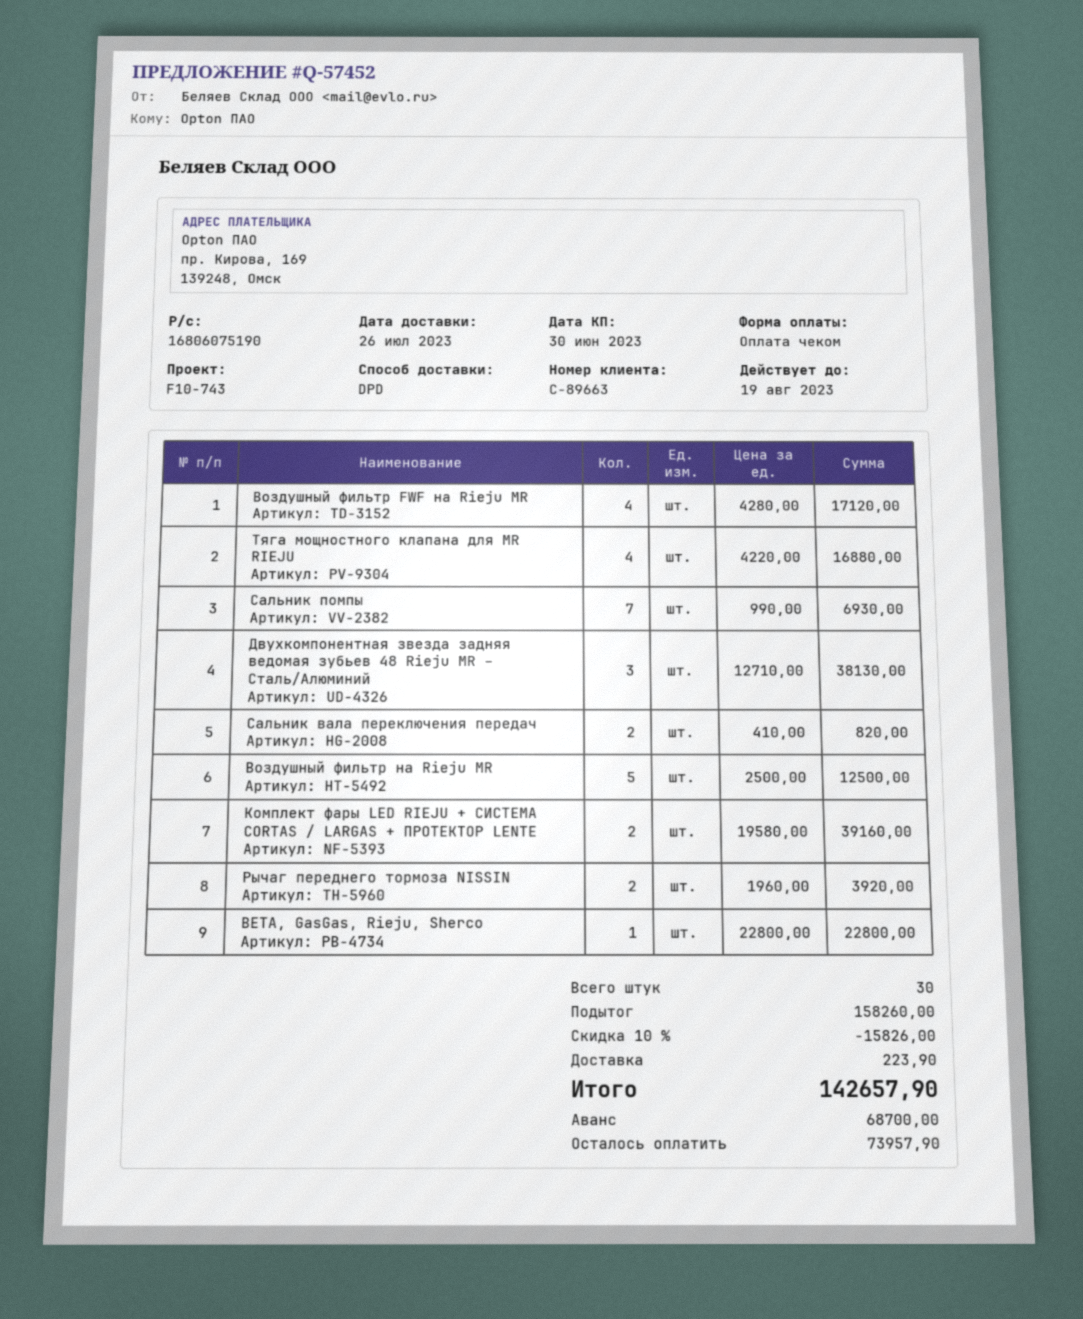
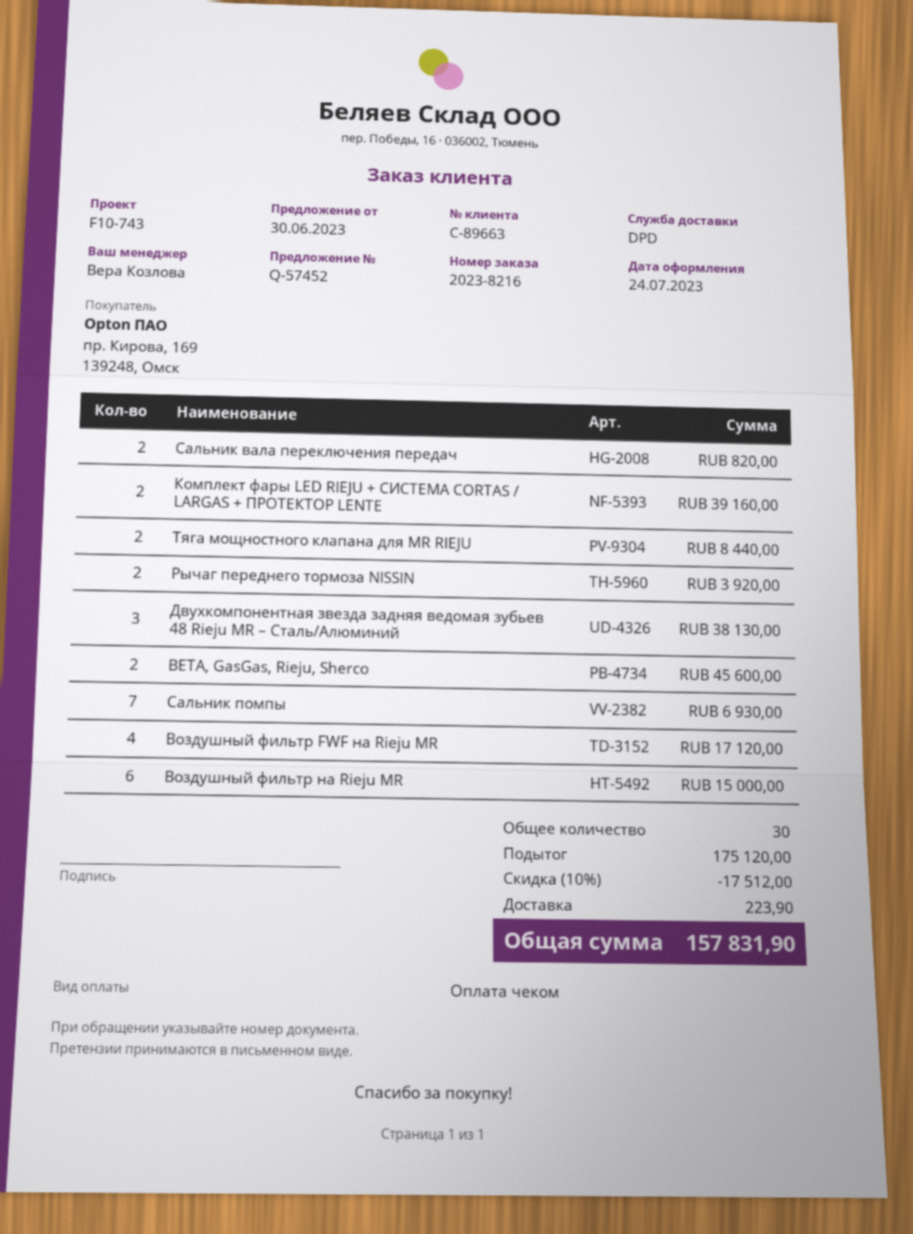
Тяга мощностного клапана для MR RIEJU: 4 for 16880.00 -> 2 for 8440.00
Воздушный фильтр на Rieju MR: 5 for 12500.00 -> 6 for 15000.00
BETA, GasGas, Rieju, Sherco: 1 for 22800.00 -> 2 for 45600.00
subtotal: 158260.00 -> 175120.00
discount: 10% = 15826.00 -> 10% = 17512.00
total: 142657.90 -> 157831.90

